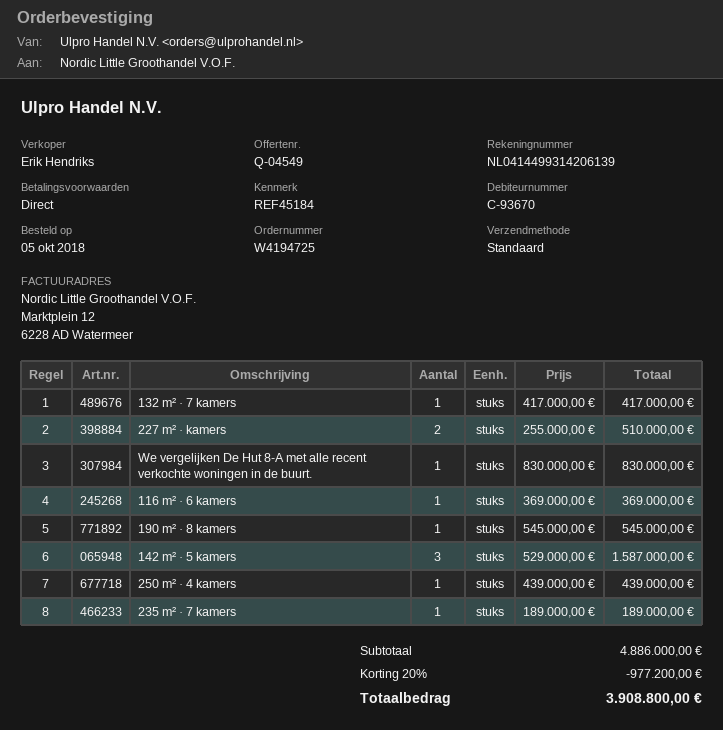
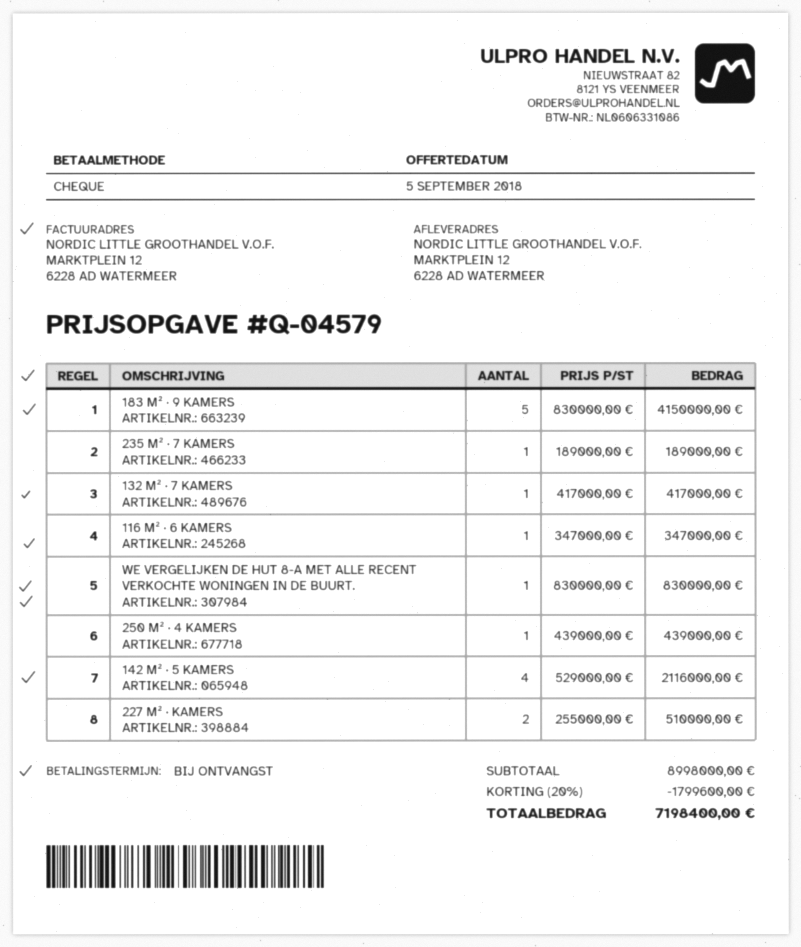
quote number: Q-04549 -> Q-04579
116 m² · 6 kamers: 1 x 369000.00 = 369000.00 -> 1 x 347000.00 = 347000.00
190 m² · 8 kamers: 1 x 545000.00 = 545000.00 -> none
142 m² · 5 kamers: 3 x 529000.00 = 1587000.00 -> 4 x 529000.00 = 2116000.00
183 M² · 9 KAMERS: none -> 5 x 830000.00 = 4150000.00
subtotal: 4886000.00 -> 8998000.00
discount: 20% = 977200.00 -> 20% = 1799600.00
total: 3908800.00 -> 7198400.00

